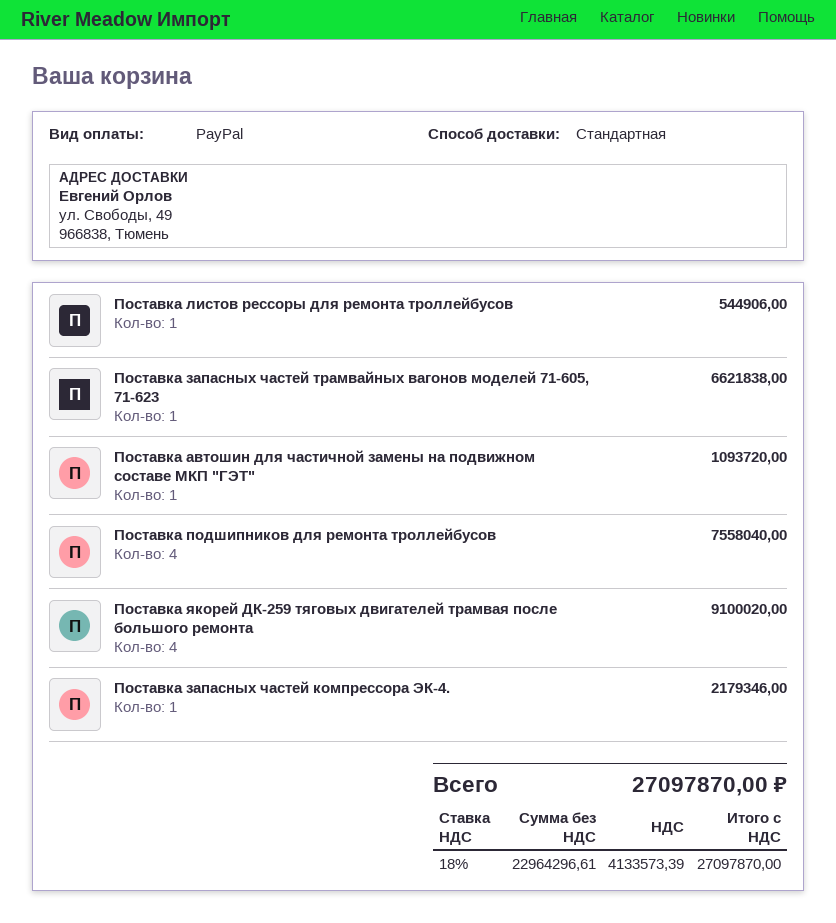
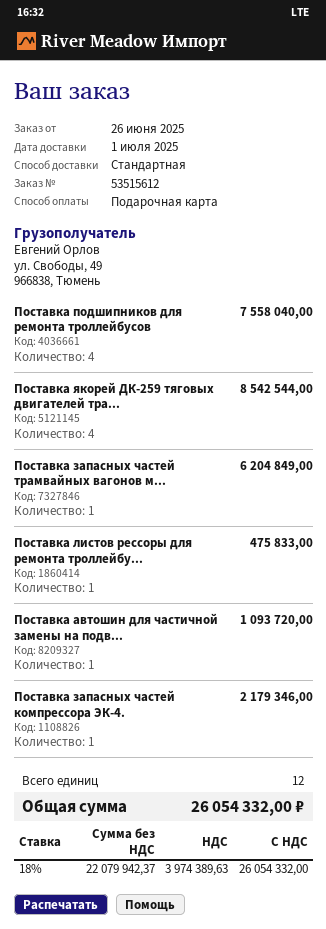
payment method: PayPal -> gift card
Поставка листов рессоры для ремонта троллейбусов: 1 for 544906.00 -> 1 for 475833.00
Поставка запасных частей трамвайных вагонов моделей 71-605, 71-623: 1 for 6621838.00 -> 1 for 6204849.00
Поставка якорей ДК-259 тяговых двигателей трамвая после большого ремонта: 4 for 9100020.00 -> 4 for 8542544.00
net: 22964296.61 -> 22079942.37
tax: 18% = 4133573.39 -> 18% = 3974389.63
total: 27097870.00 -> 26054332.00

